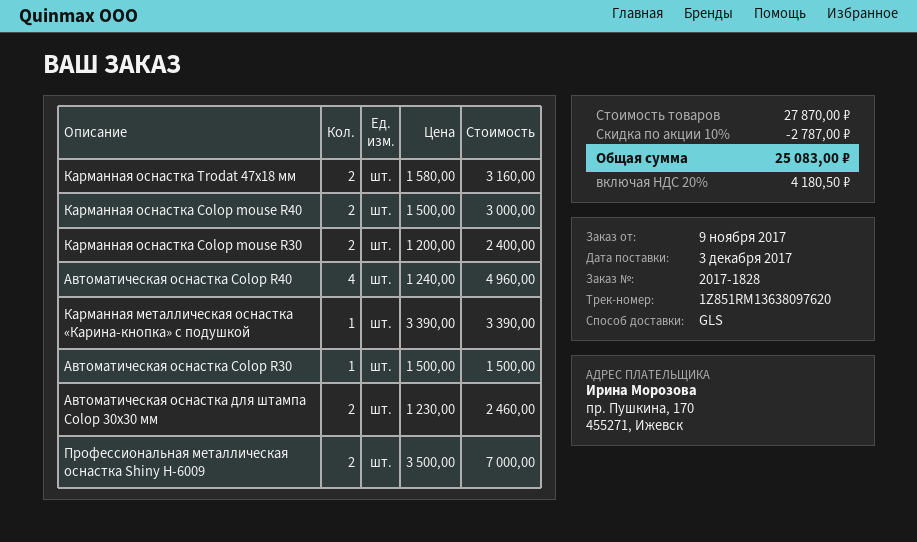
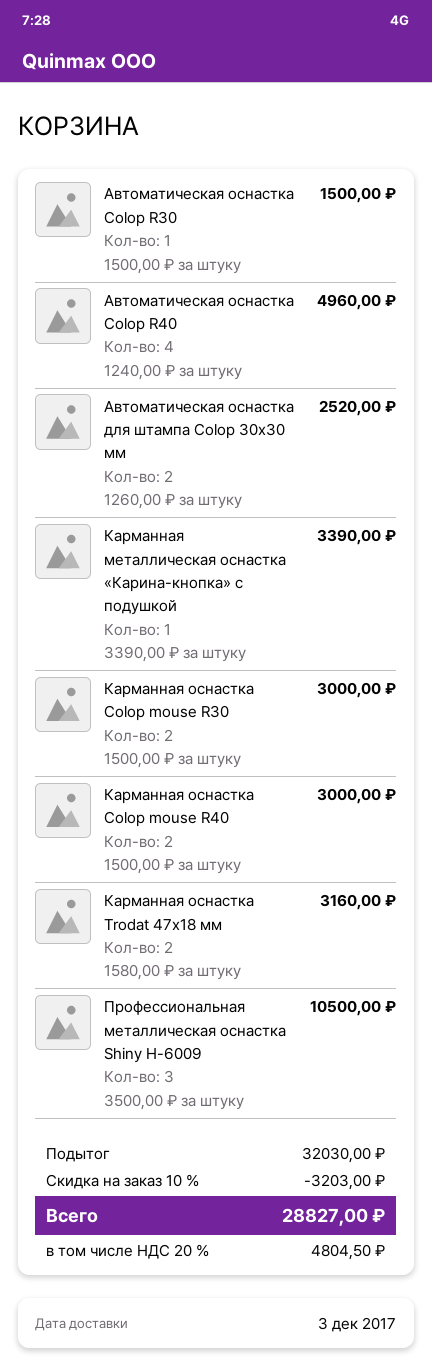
Карманная оснастка Colop mouse R30: 2 x 1200.00 = 2400.00 -> 2 x 1500.00 = 3000.00
Автоматическая оснастка для штампа Colop 30х30 мм: 2 x 1230.00 = 2460.00 -> 2 x 1260.00 = 2520.00
Профессиональная металлическая оснастка Shiny H-6009: 2 x 3500.00 = 7000.00 -> 3 x 3500.00 = 10500.00
subtotal: 27870.00 -> 32030.00
discount: 10% = 2787.00 -> 10% = 3203.00
tax: 20% = 4180.50 -> 20% = 4804.50
total: 25083.00 -> 28827.00

